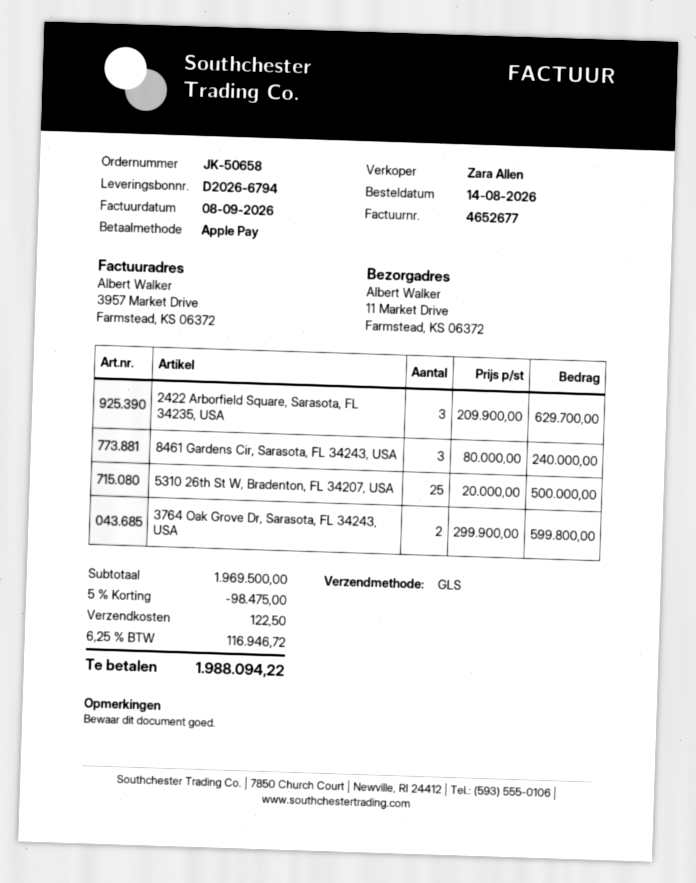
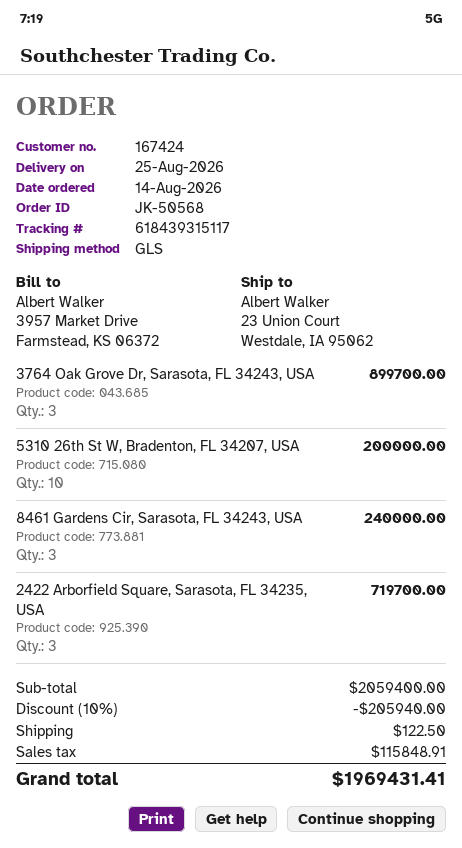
order number: JK-50658 -> JK-50568
ship to: 11 Market Drive, Farmstead, KS 06372 -> 23 Union Court, Westdale, IA 95062
2422 Arborfield Square, Sarasota, FL 34235, USA: 3 for 629700.00 -> 3 for 719700.00
5310 26th St W, Bradenton, FL 34207, USA: 25 for 500000.00 -> 10 for 200000.00
3764 Oak Grove Dr, Sarasota, FL 34243, USA: 2 for 599800.00 -> 3 for 899700.00
subtotal: 1969500.00 -> 2059400.00
discount: 5% = 98475.00 -> 10% = 205940.00
tax: 116946.72 -> 115848.91
total: 1988094.22 -> 1969431.41

